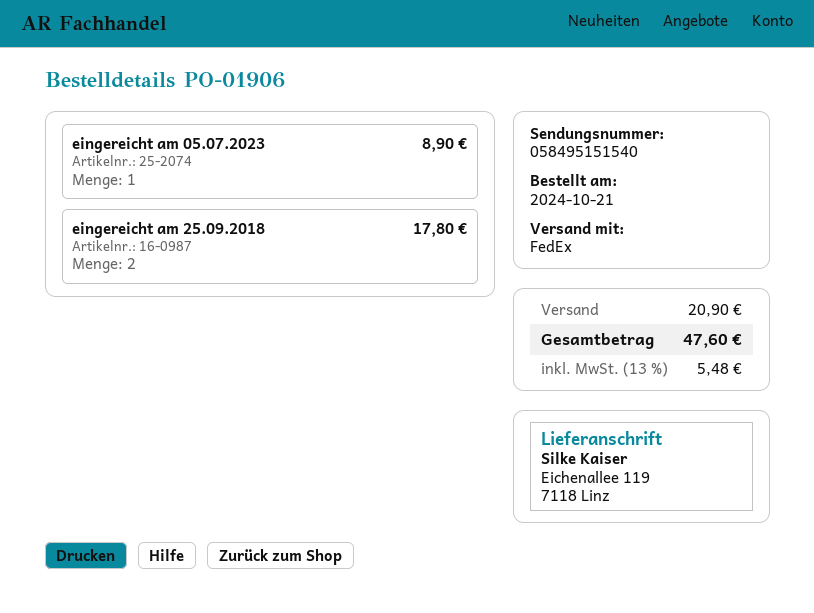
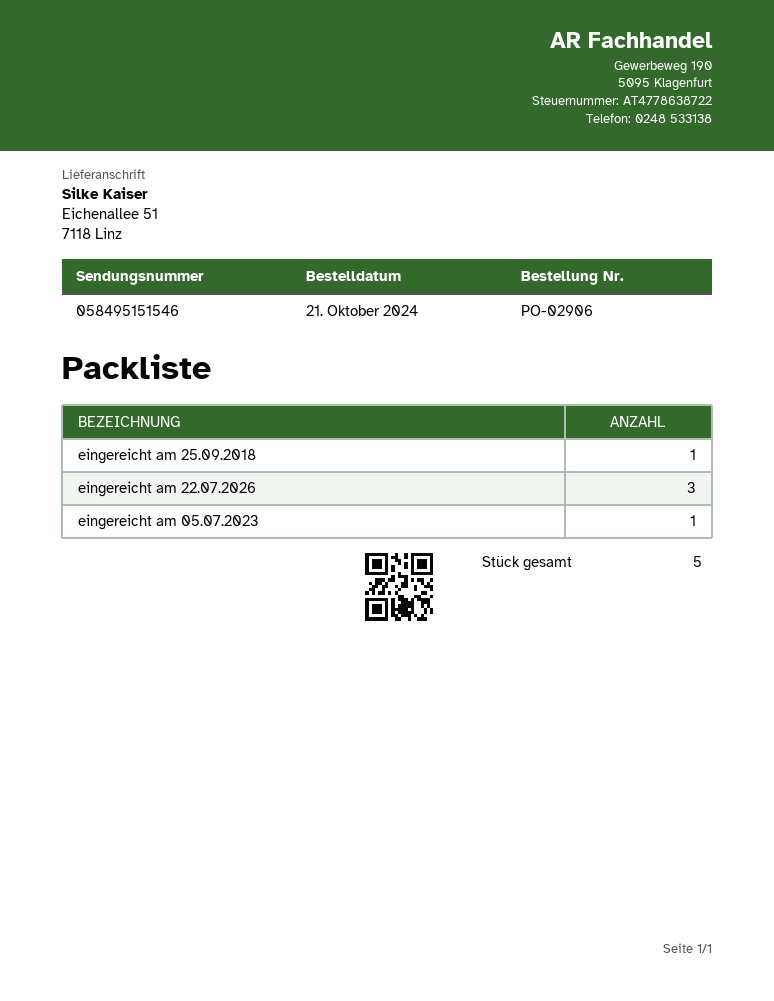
order number: PO-01906 -> PO-02906
tracking number: 058495151540 -> 058495151546
ship to: Eichenallee 119, 7118 Linz -> Eichenallee 51, 7118 Linz
eingereicht am 25.09.2018: 2 -> 1
eingereicht am 22.07.2026: none -> 3

